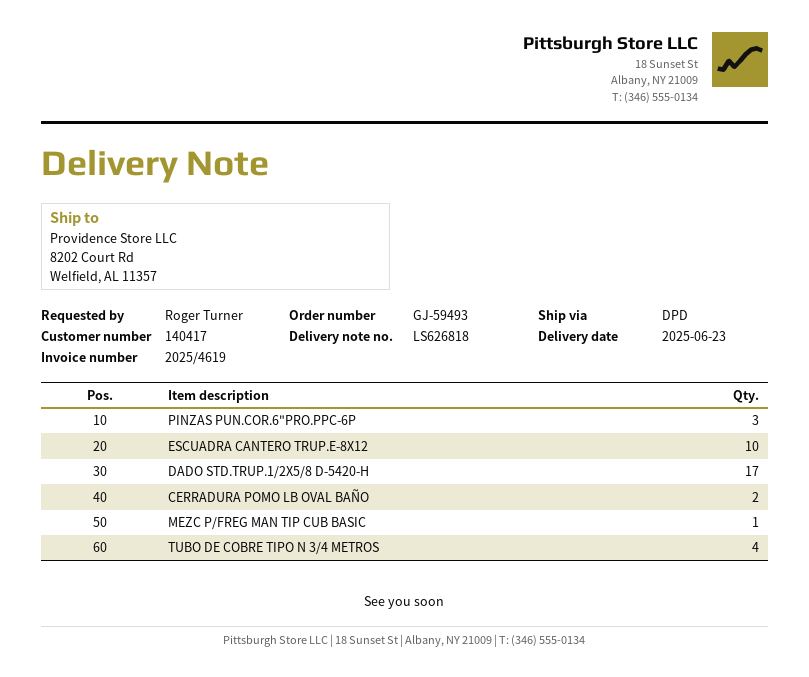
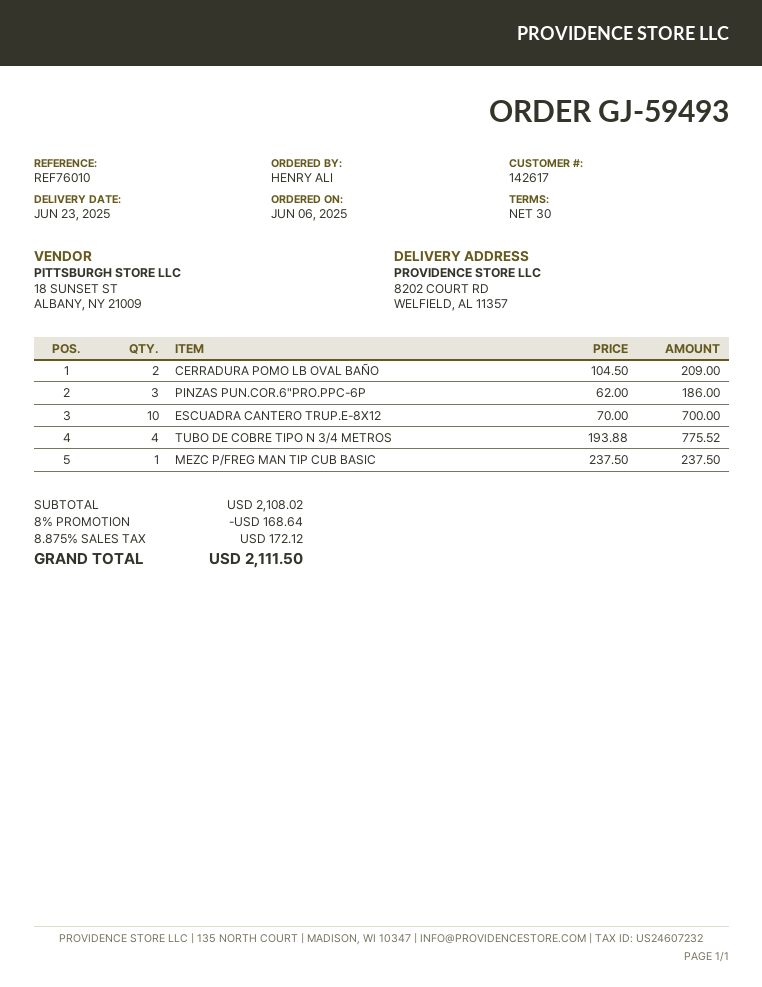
customer number: 140417 -> 142617
ordered by: Roger Turner -> HENRY ALI
DADO STD.TRUP.1/2X5/8 D-5420-H: 17 -> none

